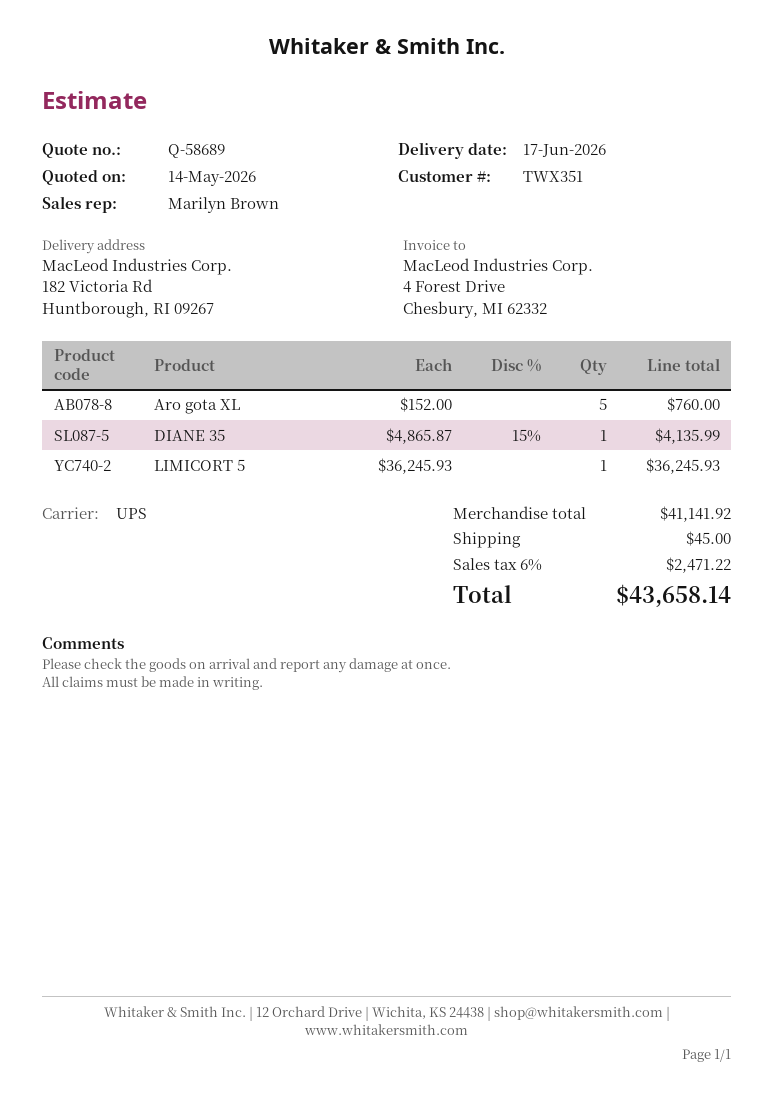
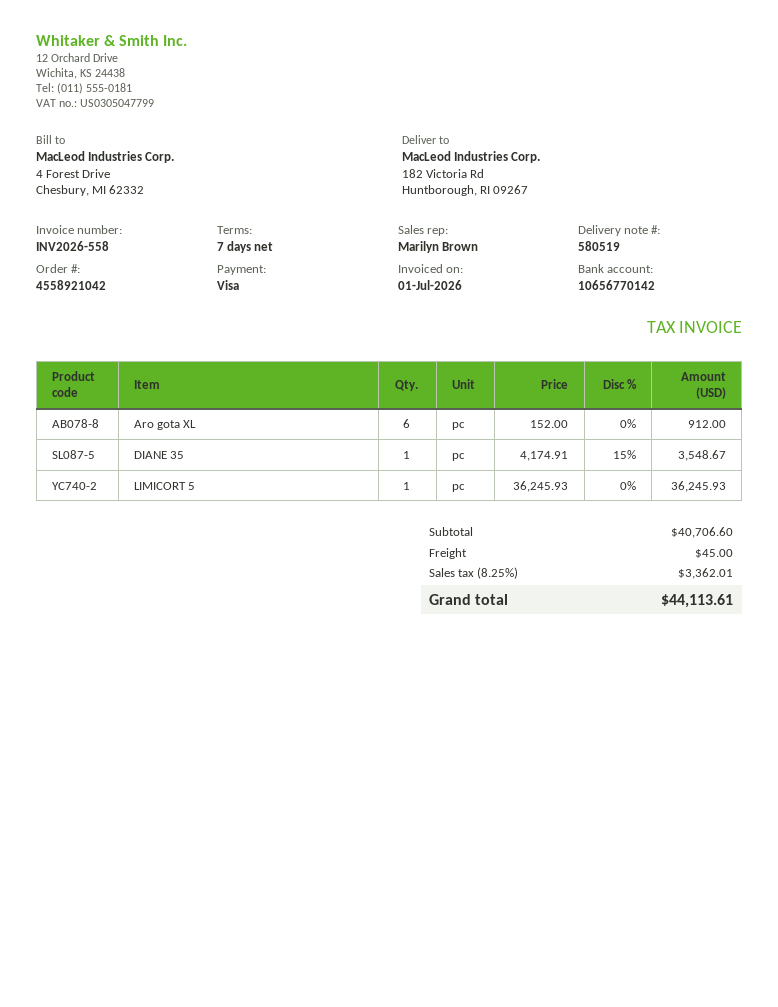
Aro gota XL: 5 x 152.00 = 760.00 -> 6 x 152.00 = 912.00
DIANE 35: 1 x 4865.87 - 15% = 4135.99 -> 1 x 4174.91 - 15% = 3548.67
subtotal: 41141.92 -> 40706.60
tax: 6% = 2471.22 -> 8.25% = 3362.01
total: 43658.14 -> 44113.61

